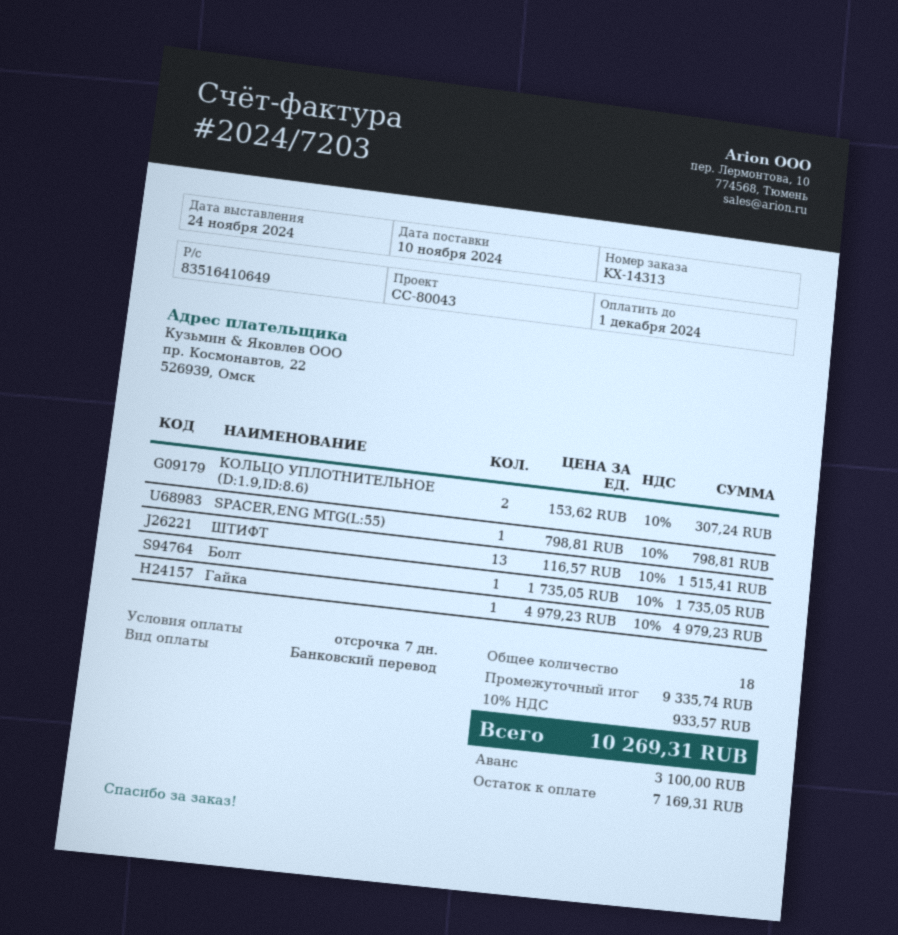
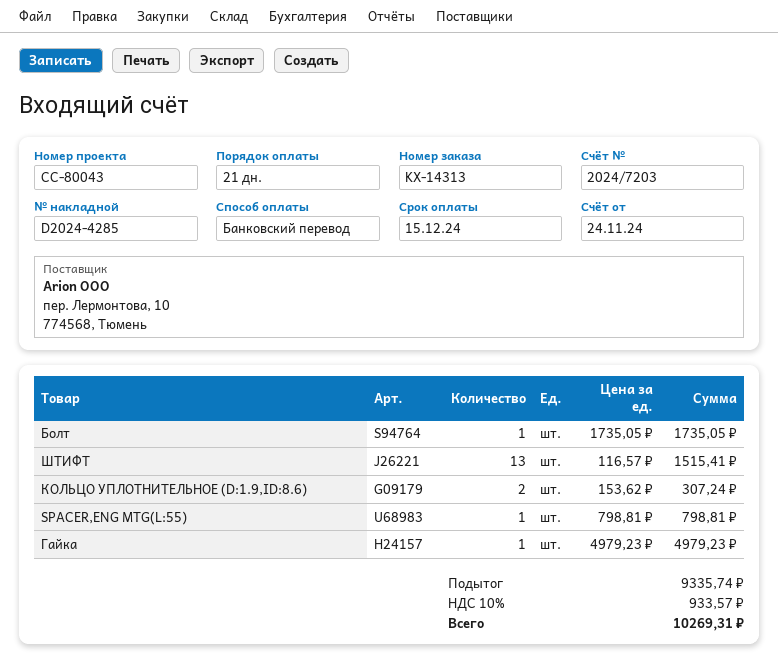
payment terms: 7 days -> 21 days
due date: 2024-12-01 -> 2024-12-15

